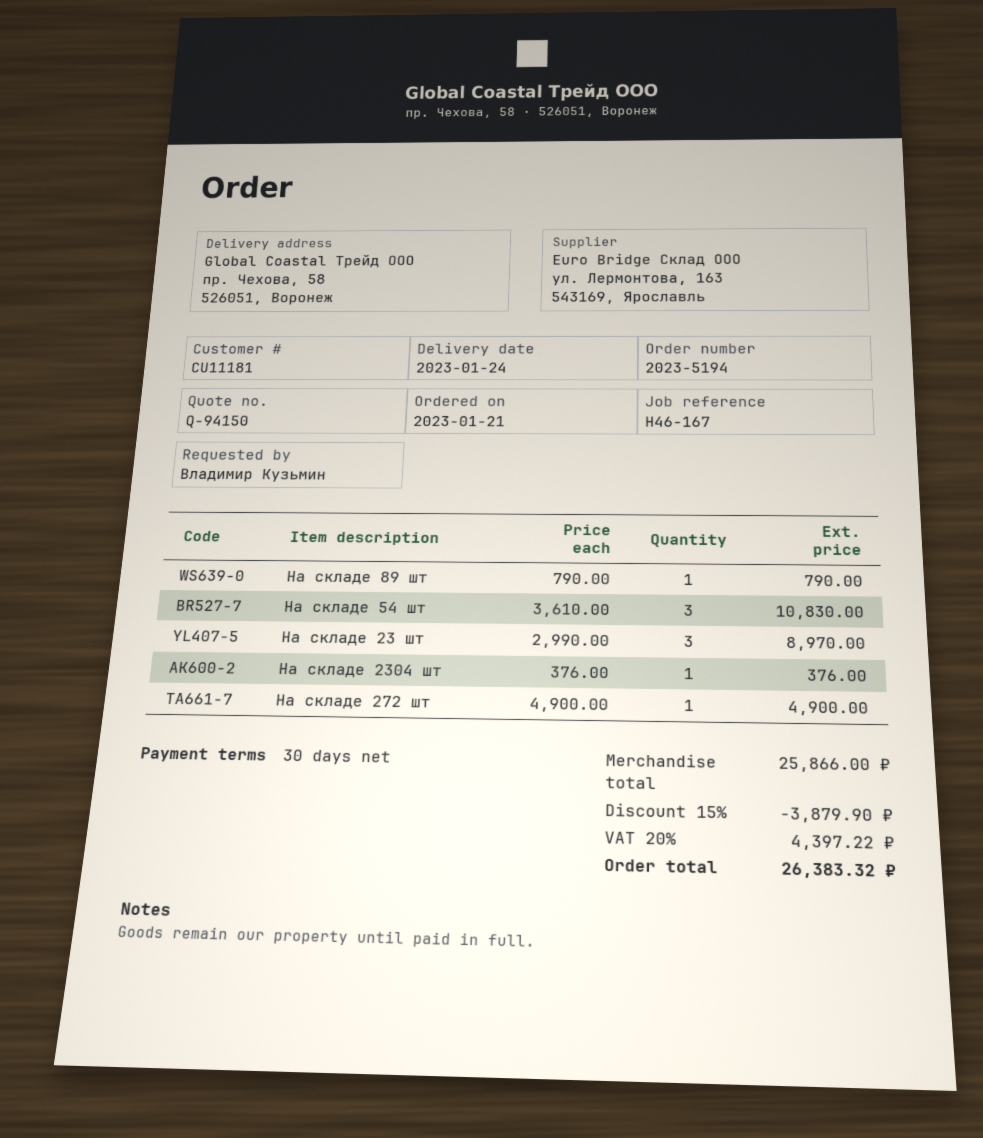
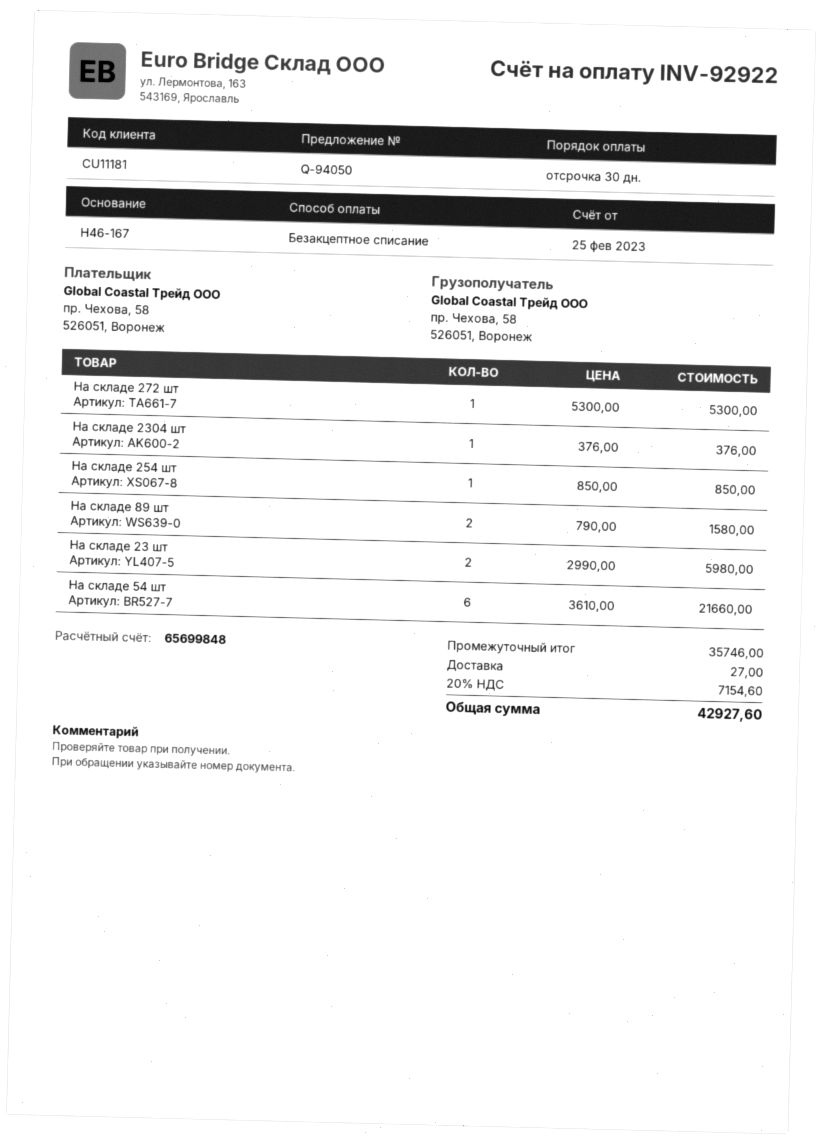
quote number: Q-94150 -> Q-94050
На складе 89 шт: 1 x 790.00 = 790.00 -> 2 x 790.00 = 1580.00
На складе 54 шт: 3 x 3610.00 = 10830.00 -> 6 x 3610.00 = 21660.00
На складе 23 шт: 3 x 2990.00 = 8970.00 -> 2 x 2990.00 = 5980.00
На складе 272 шт: 1 x 4900.00 = 4900.00 -> 1 x 5300.00 = 5300.00
На складе 254 шт: none -> 1 x 850.00 = 850.00
subtotal: 25866.00 -> 35746.00
discount: 15% = 3879.90 -> none
shipping: none -> 27.00
tax: 20% = 4397.22 -> 20% = 7154.60
total: 26383.32 -> 42927.60

